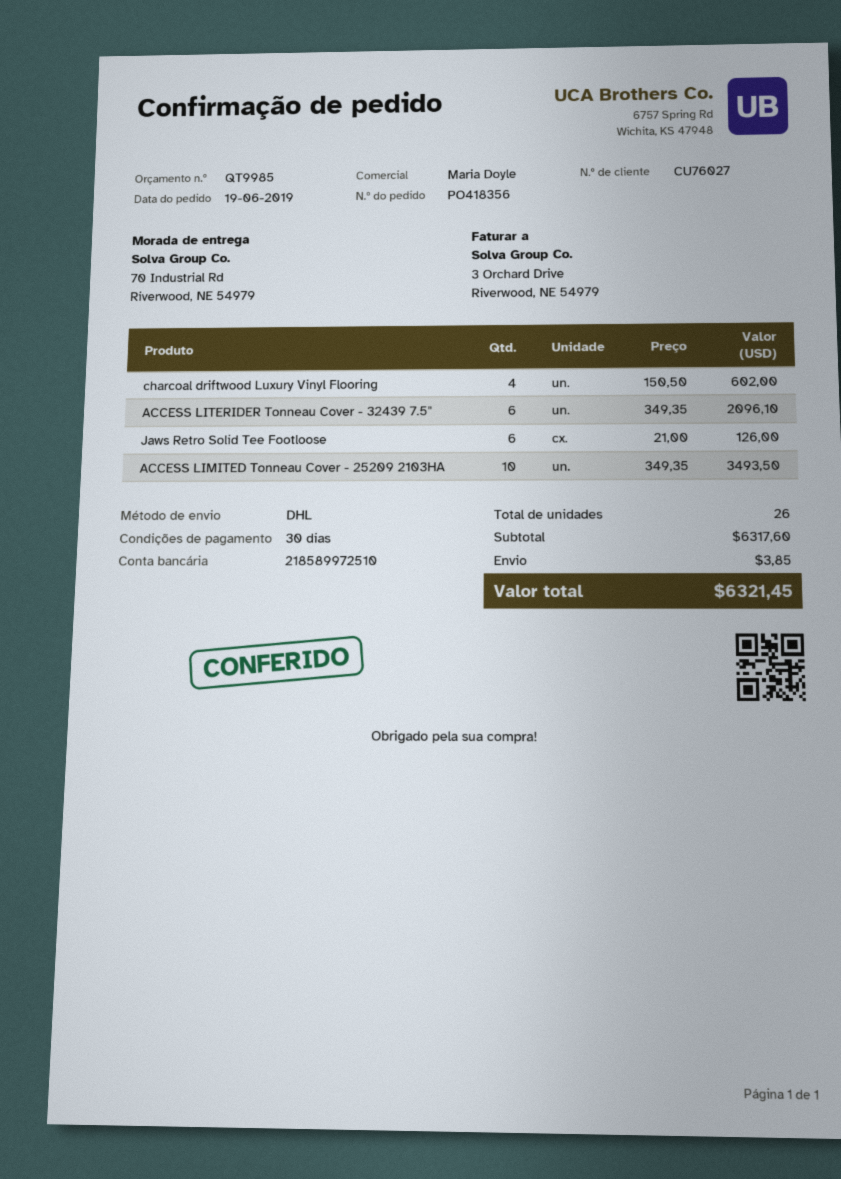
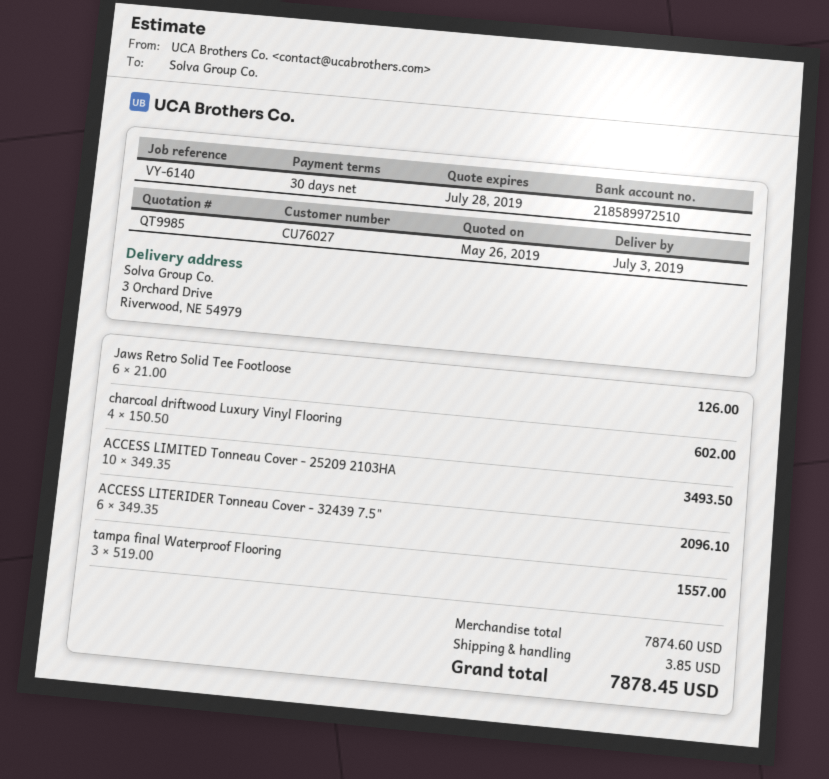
ship to: 70 Industrial Rd, Riverwood, NE 54979 -> 3 Orchard Drive, Riverwood, NE 54979
tampa final Waterproof Flooring: none -> 3 x 519.00 = 1557.00
subtotal: 6317.60 -> 7874.60
total: 6321.45 -> 7878.45

